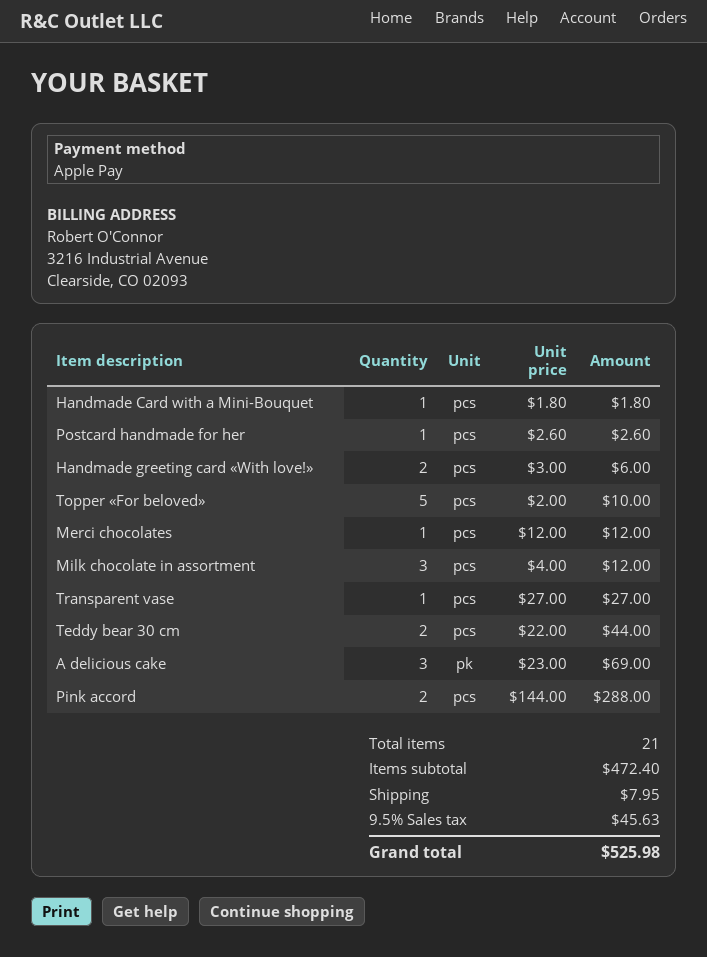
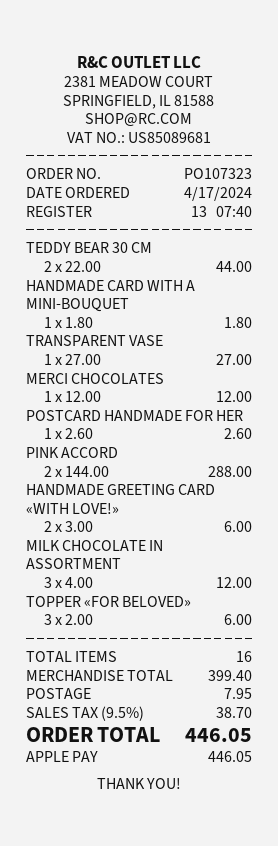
Topper «For beloved»: 5 x 2.00 = 10.00 -> 3 x 2.00 = 6.00
A delicious cake: 3 x 23.00 = 69.00 -> none
total quantity: 21 -> 16
subtotal: 472.40 -> 399.40
tax: 9.5% = 45.63 -> 9.5% = 38.70
total: 525.98 -> 446.05

